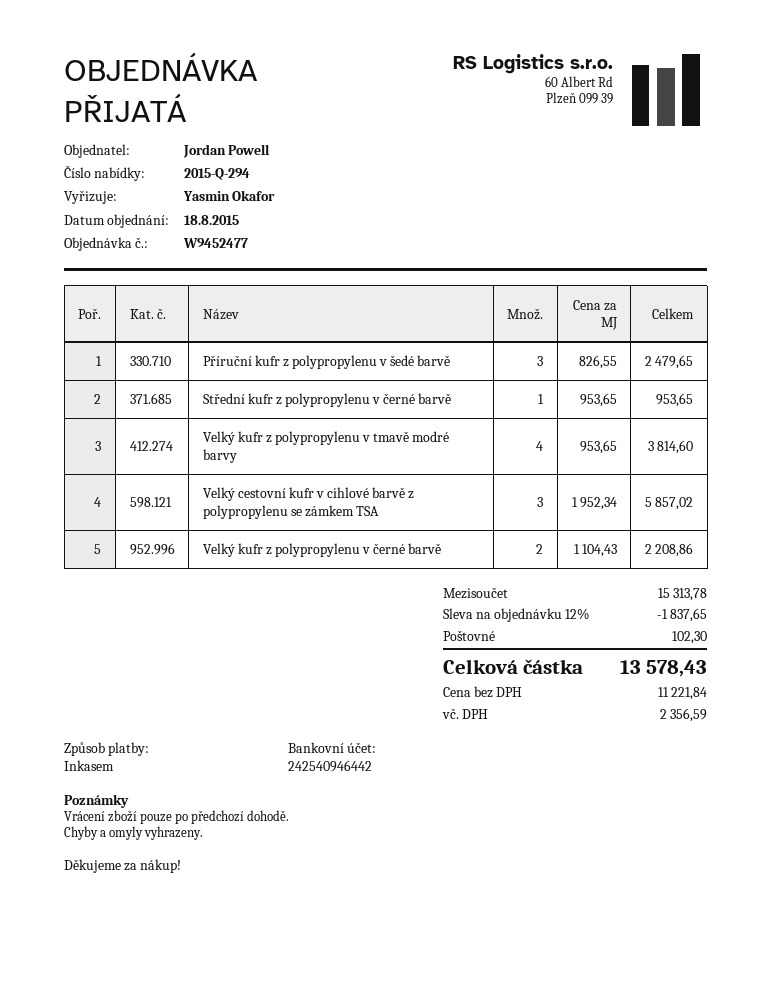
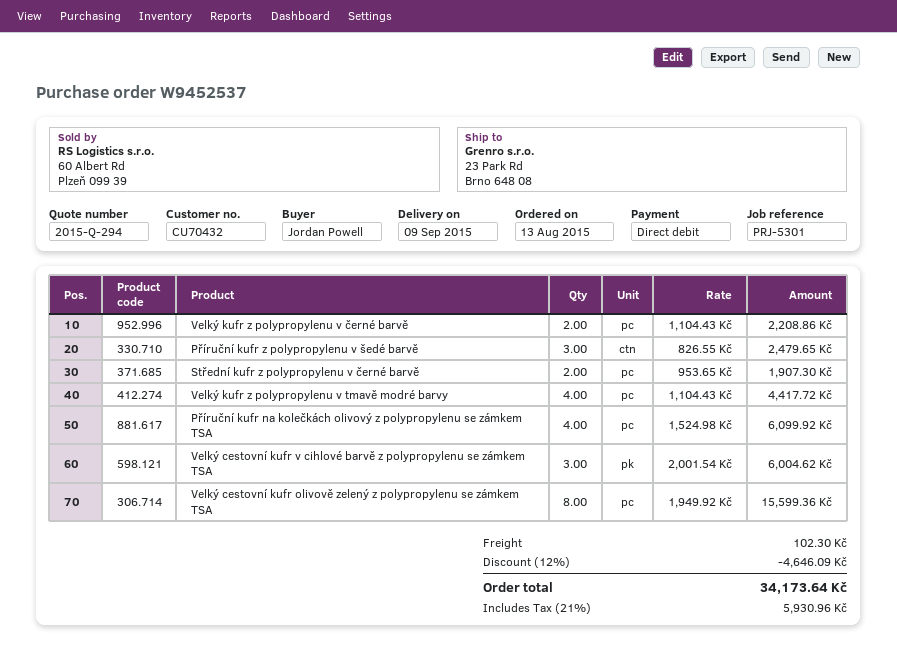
order number: W9452477 -> W9452537
order date: 2015-08-18 -> 2015-08-13
Střední kufr z polypropylenu v černé barvě: 1 x 953.65 = 953.65 -> 2 x 953.65 = 1907.30
Velký kufr z polypropylenu v tmavě modré barvy: 4 x 953.65 = 3814.60 -> 4 x 1104.43 = 4417.72
Velký cestovní kufr v cihlové barvě z polypropylenu se zámkem TSA: 3 x 1952.34 = 5857.02 -> 3 x 2001.54 = 6004.62
Příruční kufr na kolečkách olivový z polypropylenu se zámkem TSA: none -> 4 x 1524.98 = 6099.92
Velký cestovní kufr olivově zelený z polypropylenu se zámkem TSA: none -> 8 x 1949.92 = 15599.36
discount: 12% = 1837.65 -> 12% = 4646.09
tax: 2356.59 -> 5930.96
total: 13578.43 -> 34173.64

